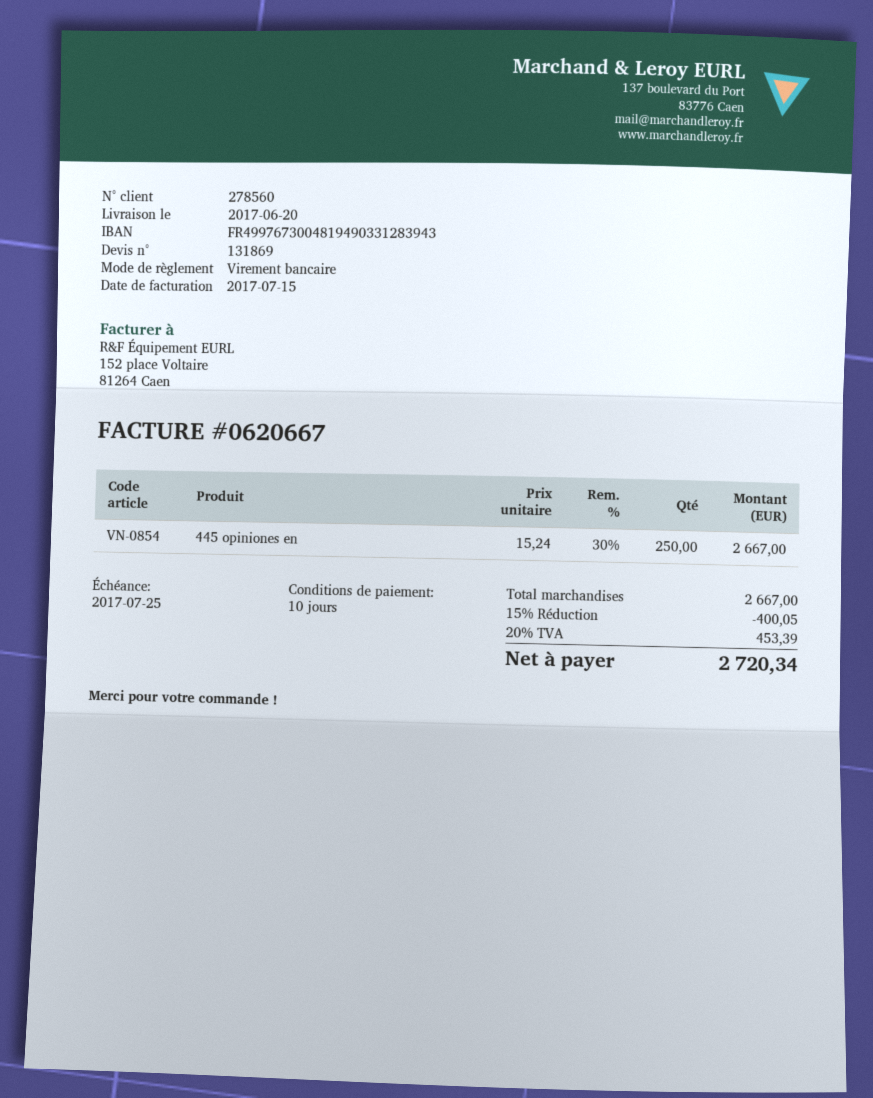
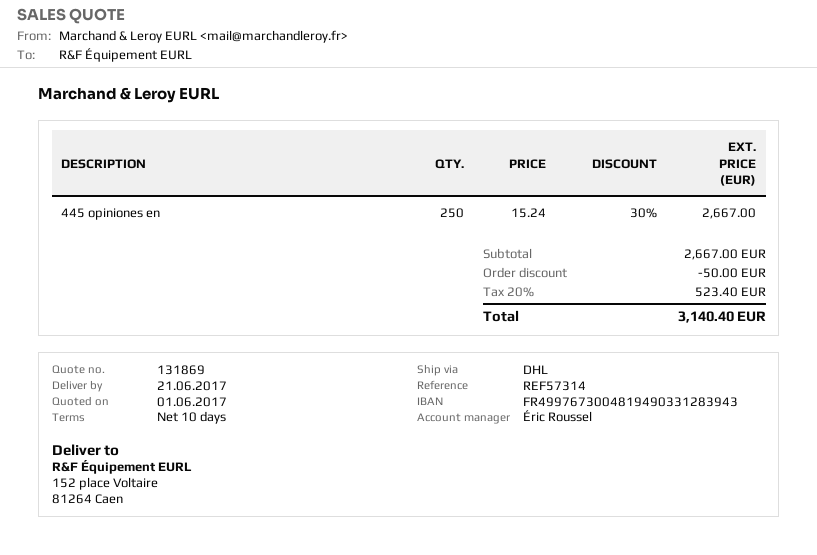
delivery date: 2017-06-20 -> 2017-06-21
discount: 400.05 -> 50.00
tax: 20% = 453.39 -> 20% = 523.40
total: 2720.34 -> 3140.40

